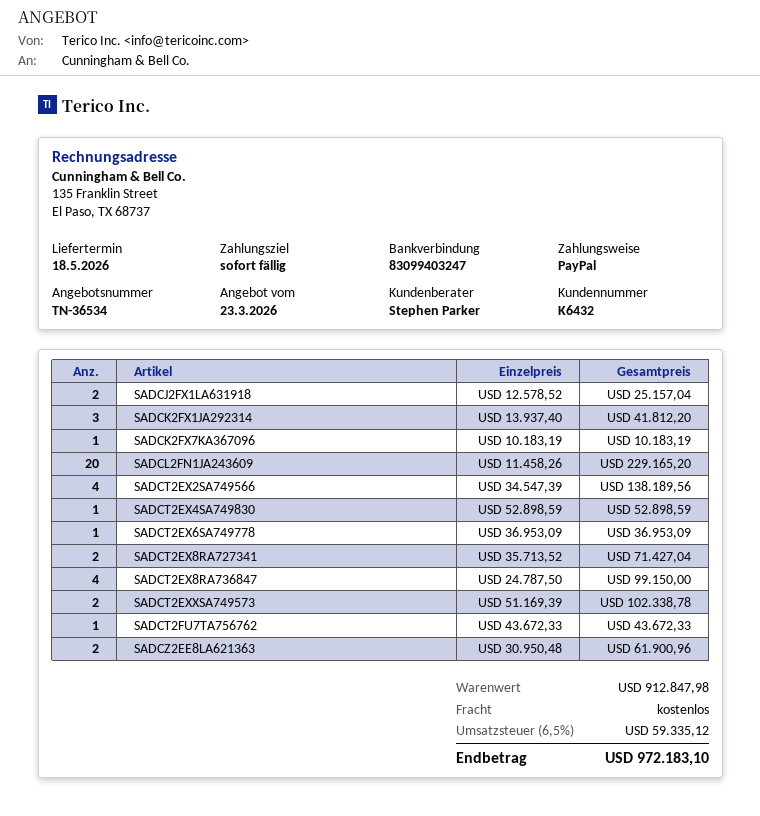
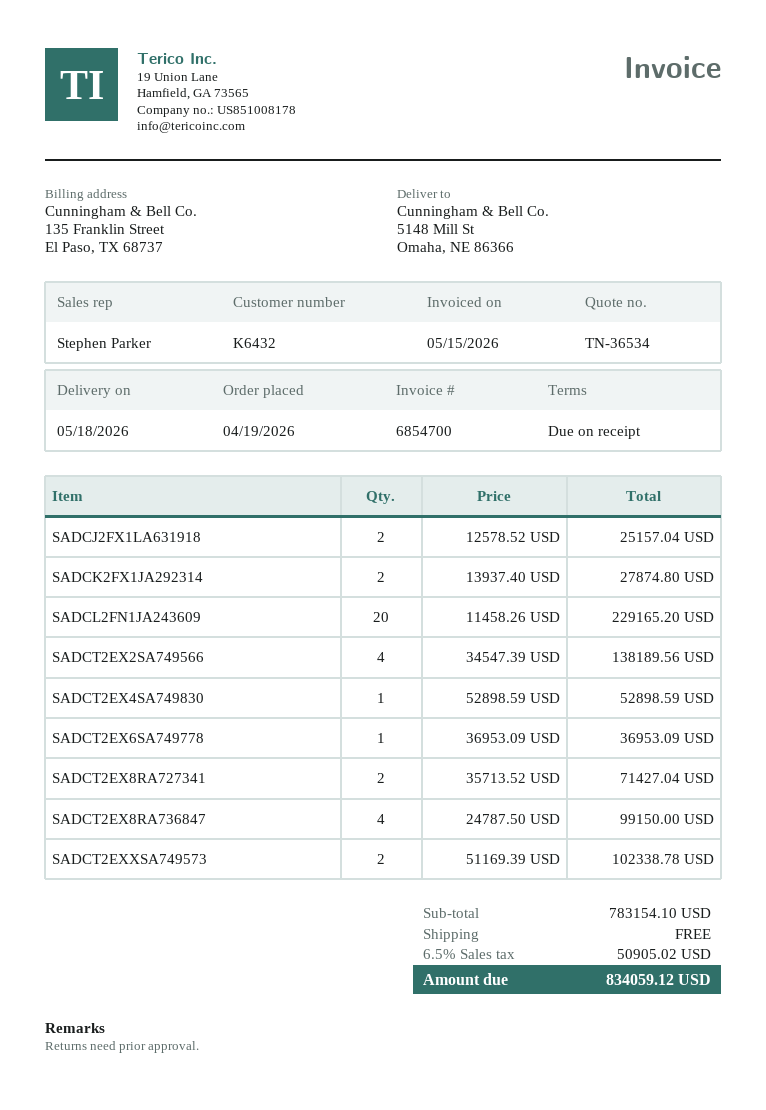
SADCK2FX1JA292314: 3 x 13937.40 = 41812.20 -> 2 x 13937.40 = 27874.80
SADCK2FX7KA367096: 1 x 10183.19 = 10183.19 -> none
SADCT2FU7TA756762: 1 x 43672.33 = 43672.33 -> none
SADCZ2EE8LA621363: 2 x 30950.48 = 61900.96 -> none
subtotal: 912847.98 -> 783154.10
tax: 6.5% = 59335.12 -> 6.5% = 50905.02
total: 972183.10 -> 834059.12

